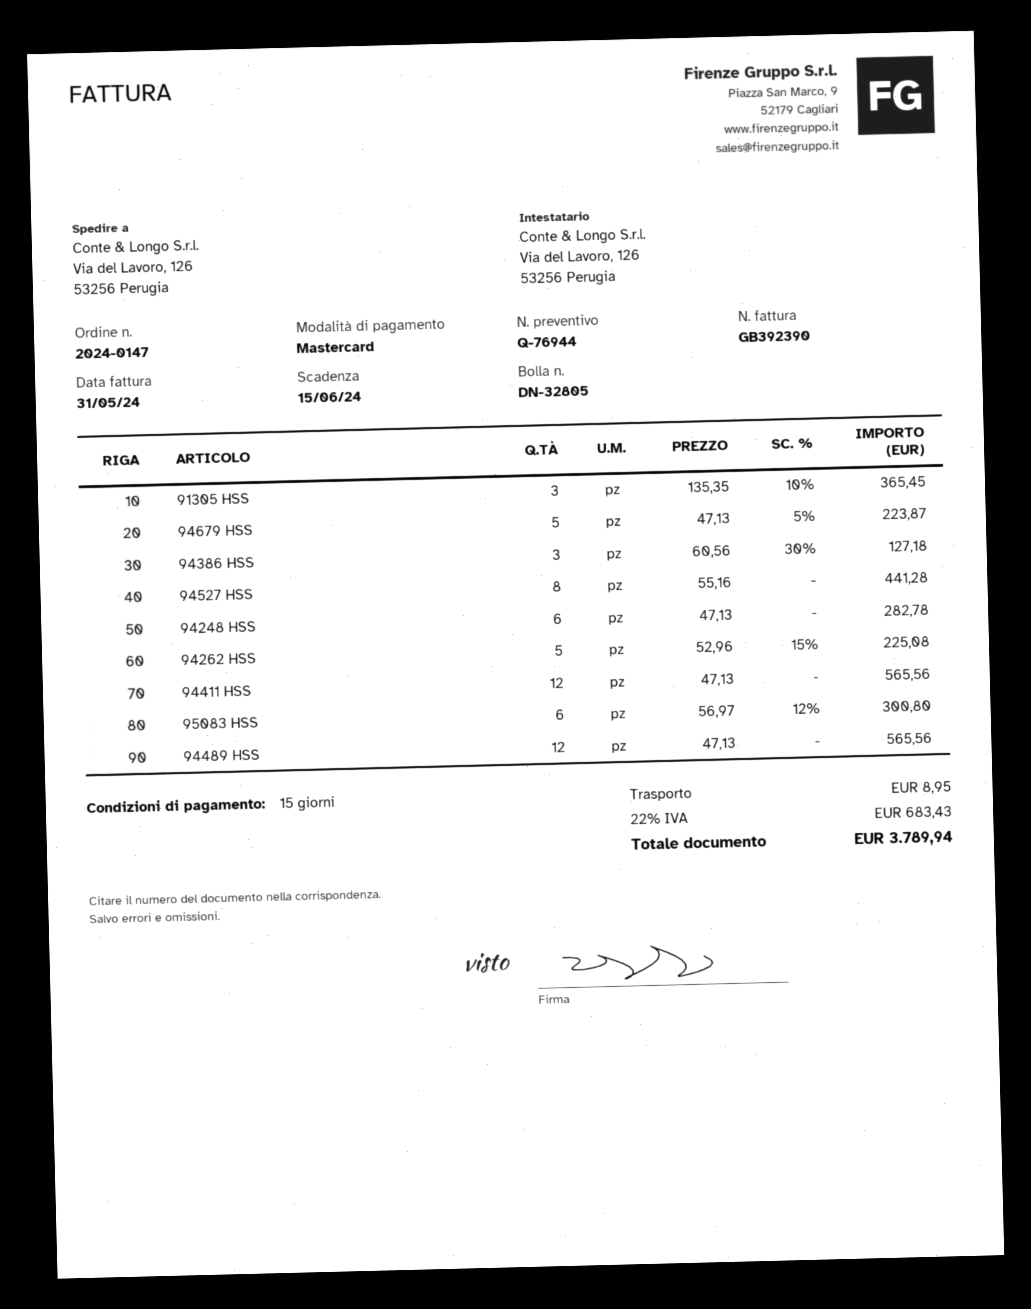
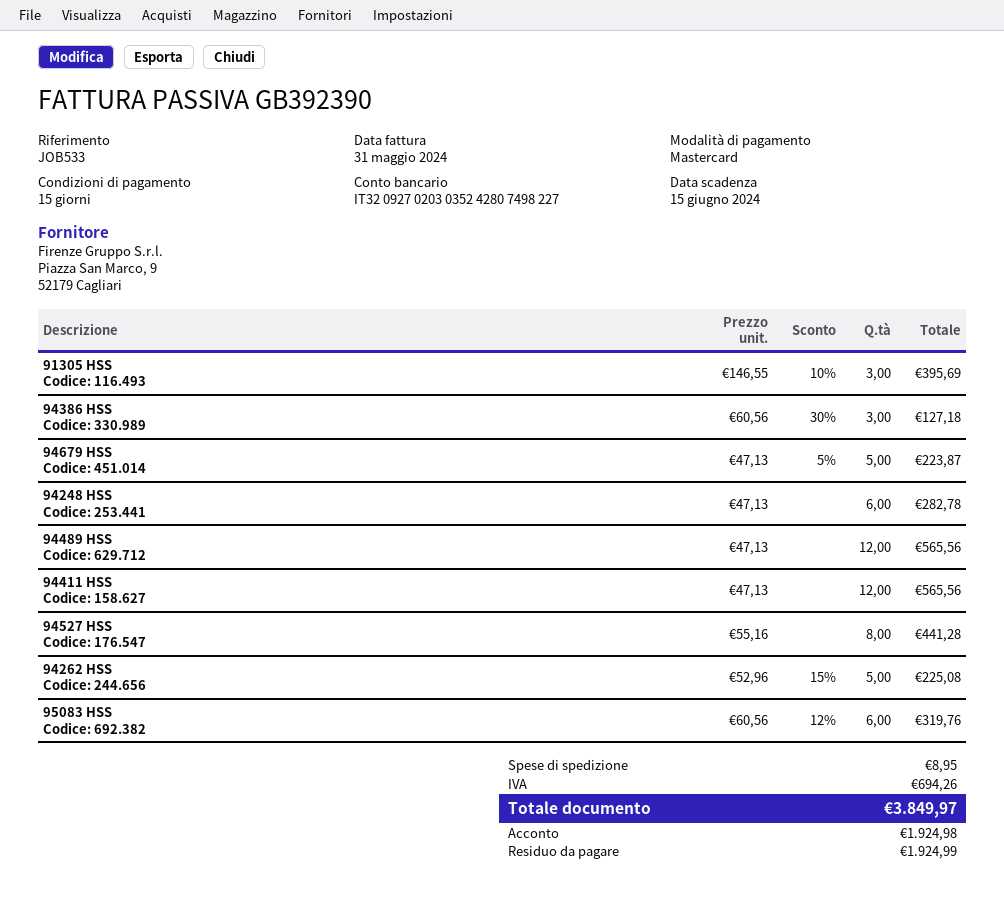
91305 HSS: 3 x 135.35 - 10% = 365.45 -> 3 x 146.55 - 10% = 395.69
95083 HSS: 6 x 56.97 - 12% = 300.80 -> 6 x 60.56 - 12% = 319.76
tax: 683.43 -> 694.26
total: 3789.94 -> 3849.97

